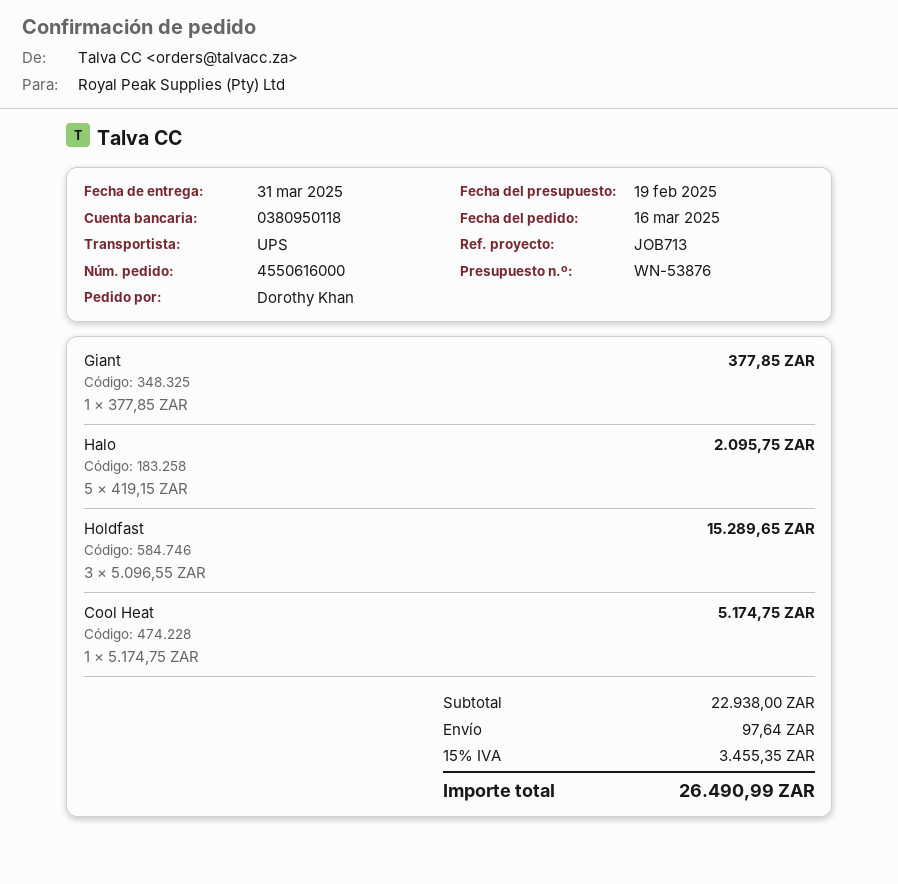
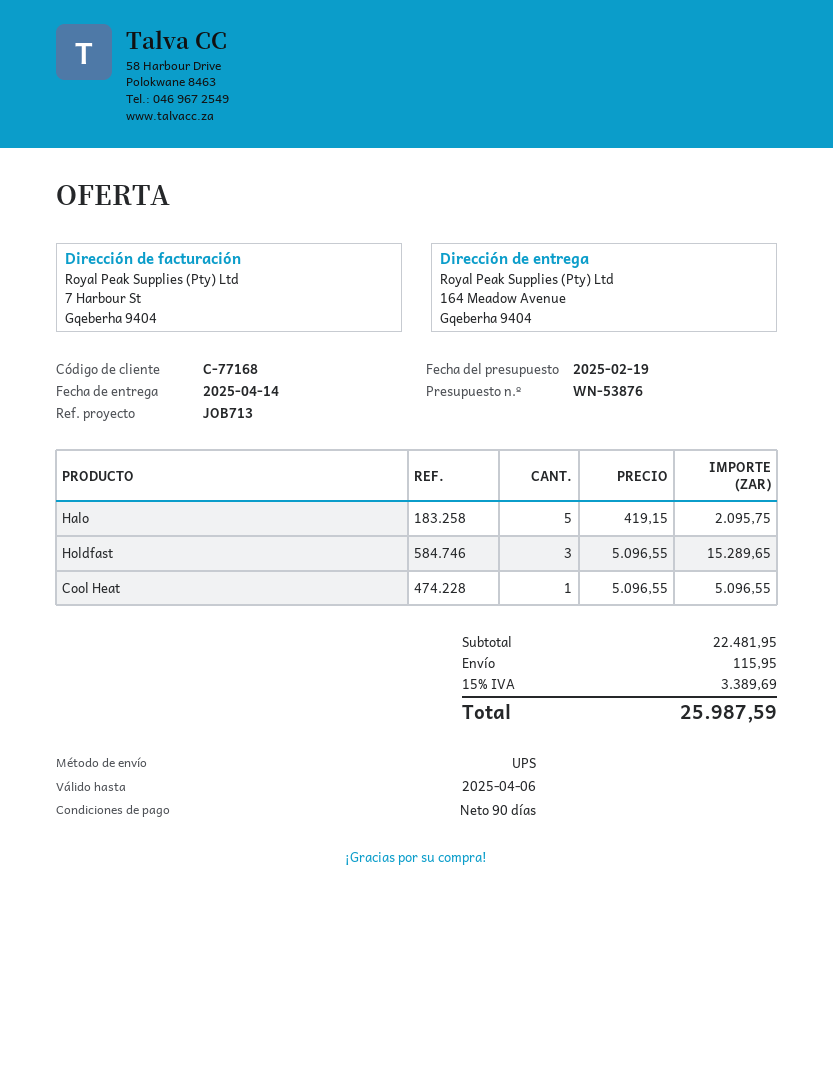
delivery date: 2025-03-31 -> 2025-04-14
Giant: 1 x 377.85 = 377.85 -> none
Cool Heat: 1 x 5174.75 = 5174.75 -> 1 x 5096.55 = 5096.55
subtotal: 22938.00 -> 22481.95
shipping: 97.64 -> 115.95
tax: 15% = 3455.35 -> 15% = 3389.69
total: 26490.99 -> 25987.59

